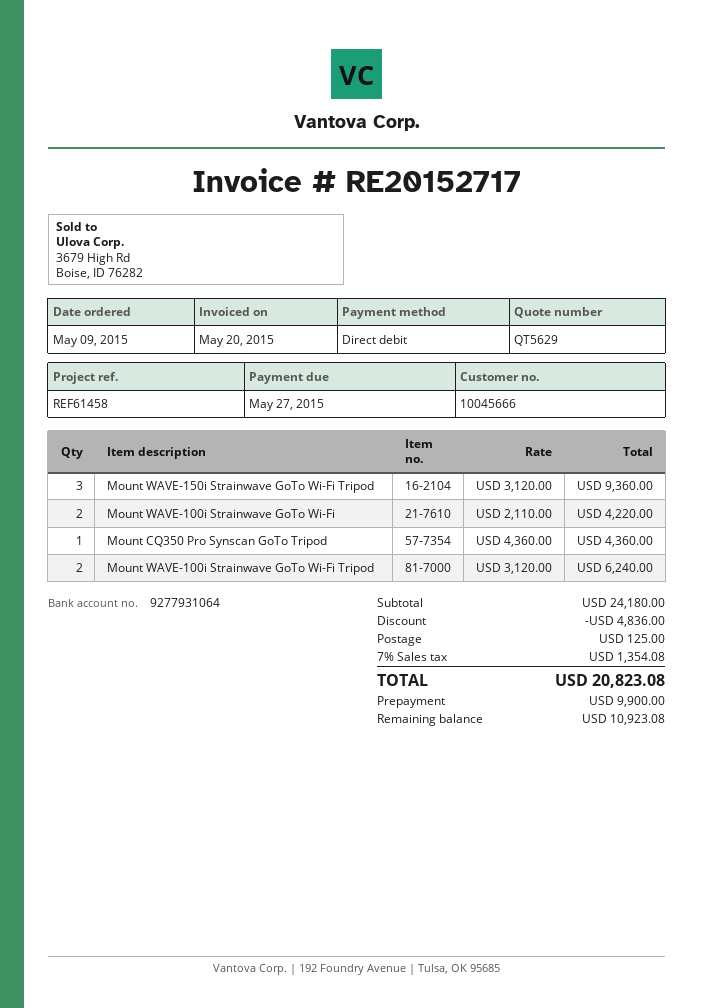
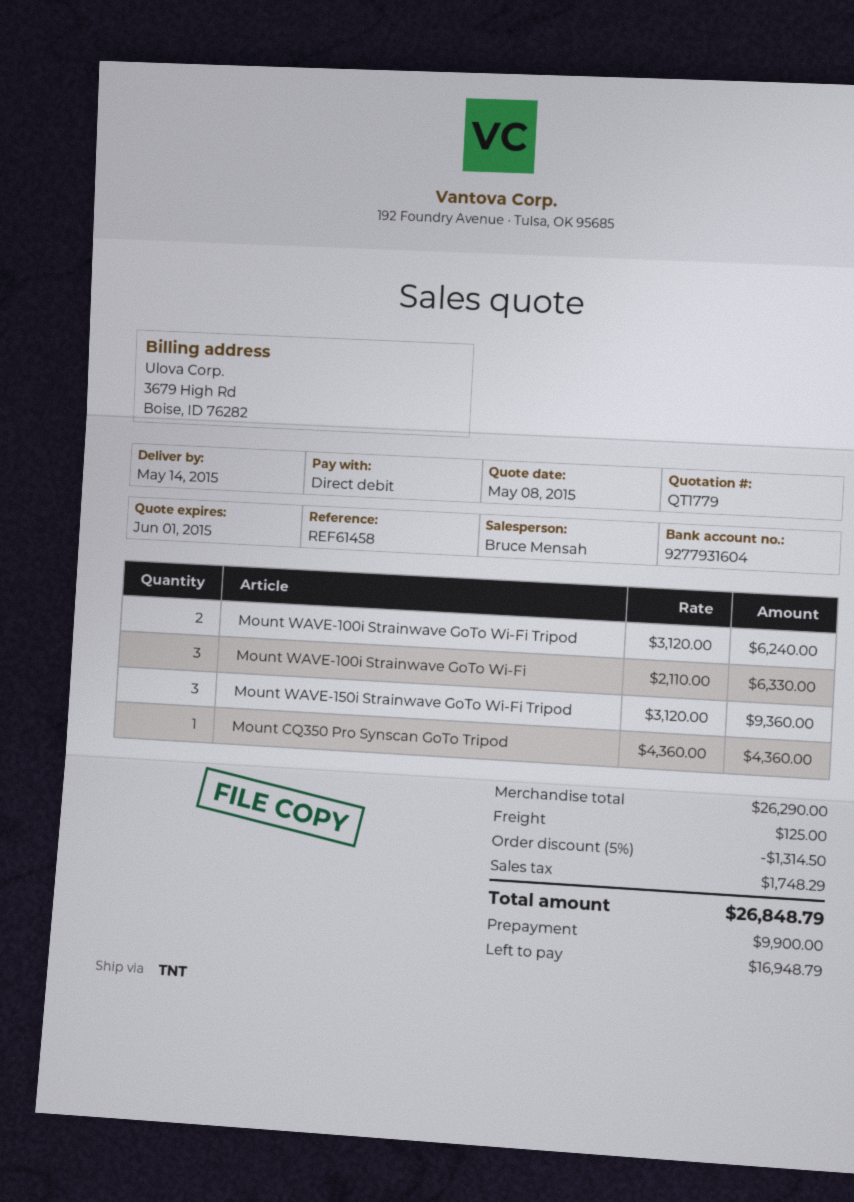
quote number: QT5629 -> QT1779
bank account: 9277931064 -> 9277931604
Mount WAVE-100i Strainwave GoTo Wi-Fi: 2 x 2110.00 = 4220.00 -> 3 x 2110.00 = 6330.00
subtotal: 24180.00 -> 26290.00
discount: 4836.00 -> 1314.50
tax: 1354.08 -> 1748.29
total: 20823.08 -> 26848.79
balance: 10923.08 -> 16948.79

